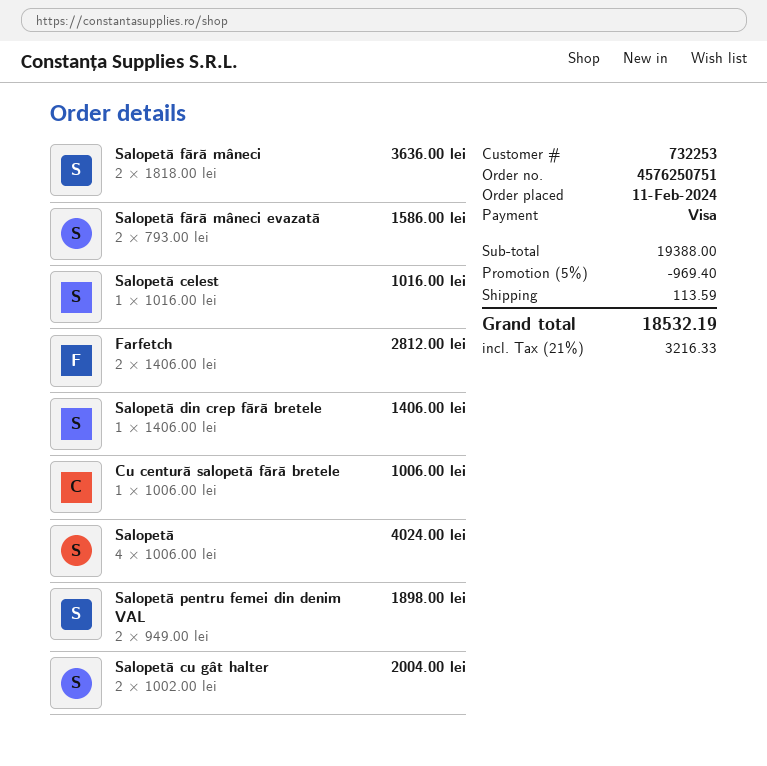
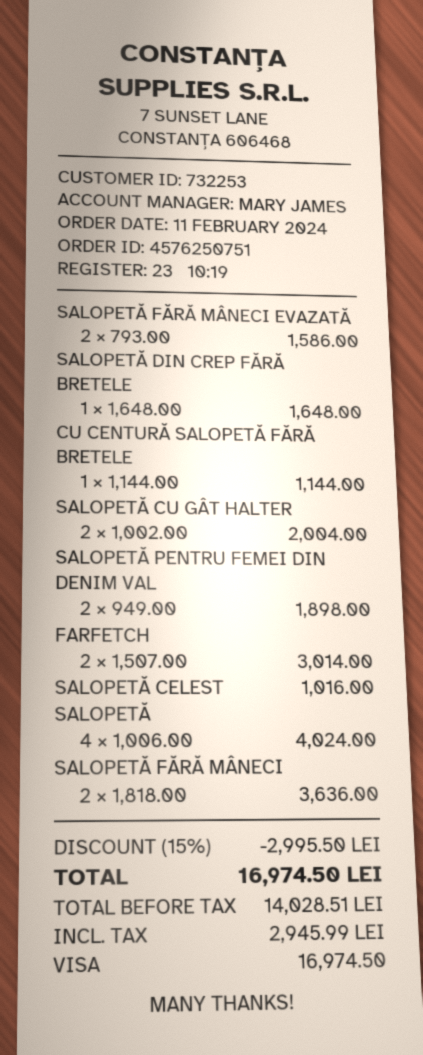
Farfetch: 2 x 1406.00 = 2812.00 -> 2 x 1507.00 = 3014.00
Salopetă din crep fără bretele: 1 x 1406.00 = 1406.00 -> 1 x 1648.00 = 1648.00
Cu centură salopetă fără bretele: 1 x 1006.00 = 1006.00 -> 1 x 1144.00 = 1144.00
discount: 5% = 969.40 -> 15% = 2995.50
shipping: 113.59 -> none
tax: 3216.33 -> 2945.99
total: 18532.19 -> 16974.50

